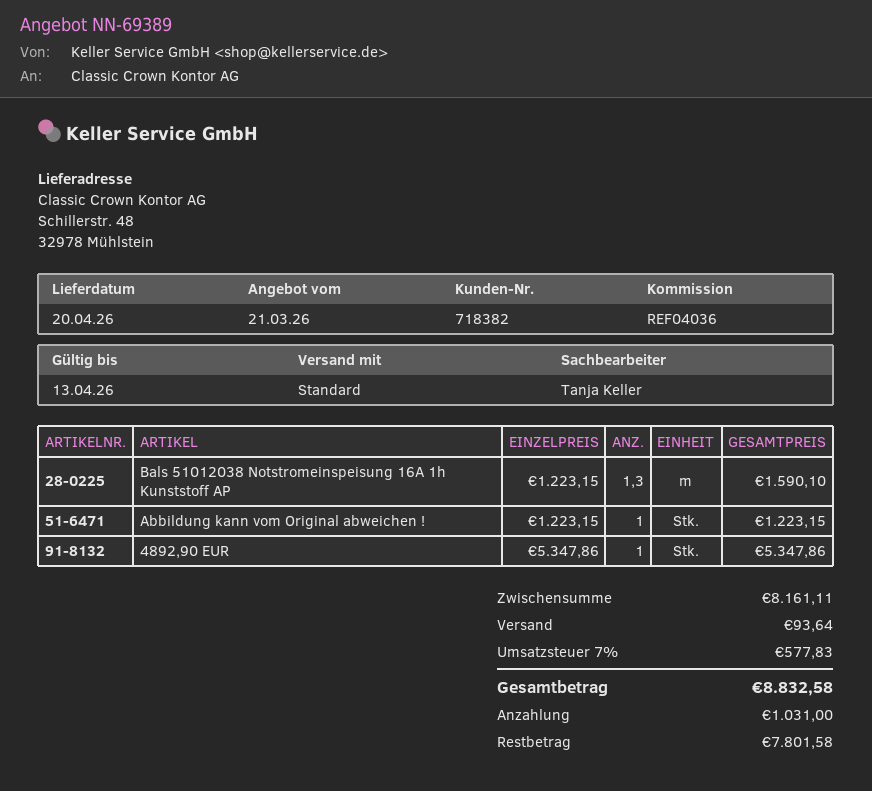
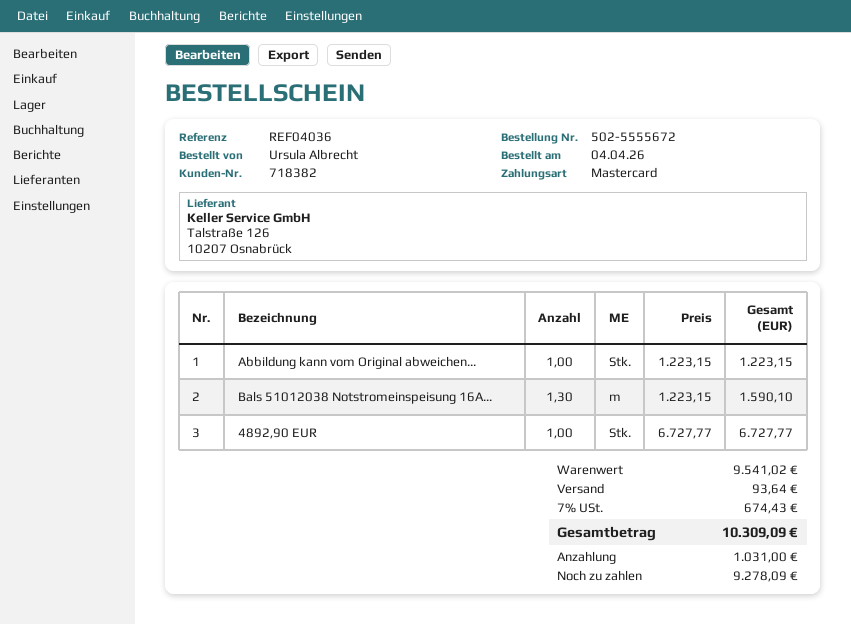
4892,90 EUR: 1 x 5347.86 = 5347.86 -> 1 x 6727.77 = 6727.77
subtotal: 8161.11 -> 9541.02
tax: 7% = 577.83 -> 7% = 674.43
total: 8832.58 -> 10309.09
balance: 7801.58 -> 9278.09

